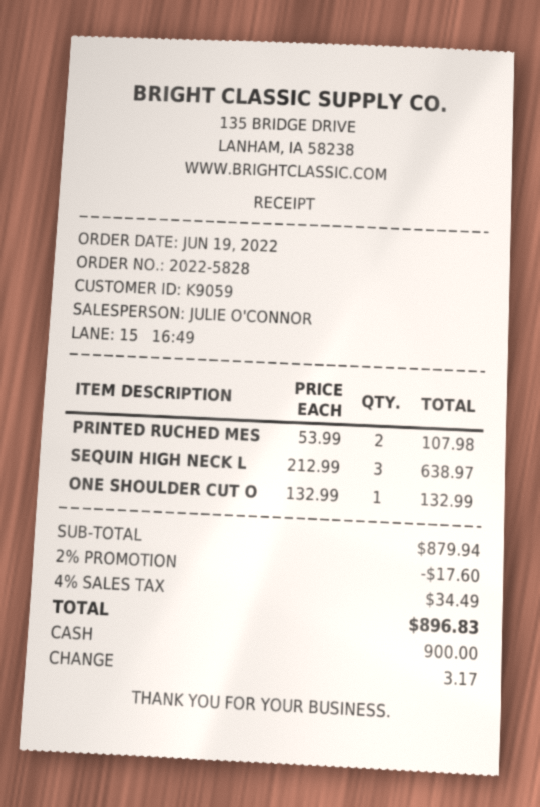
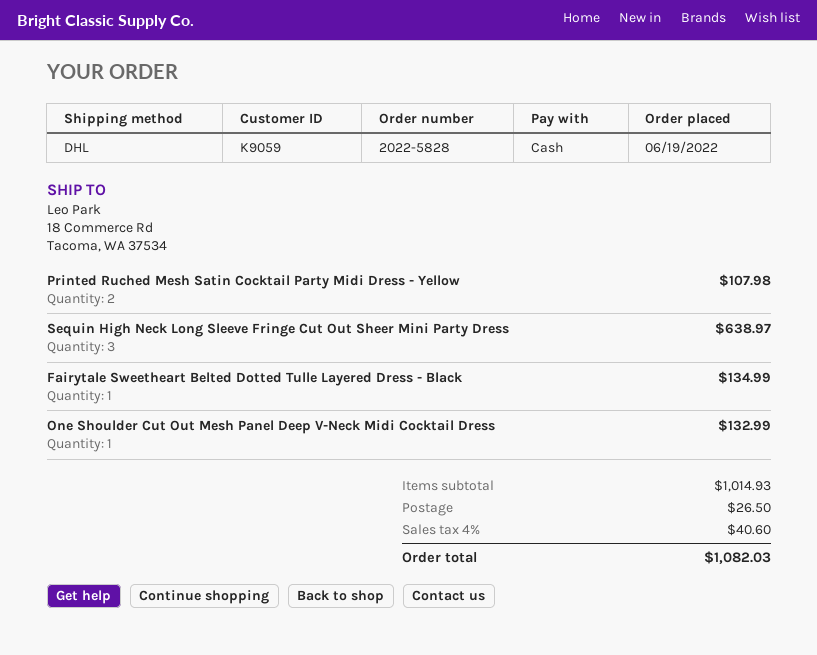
Fairytale Sweetheart Belted Dotted Tulle Layered Dress - Black: none -> 1 for 134.99
subtotal: 879.94 -> 1014.93
discount: 2% = 17.60 -> none
shipping: none -> 26.50
tax: 4% = 34.49 -> 4% = 40.60
total: 896.83 -> 1082.03

